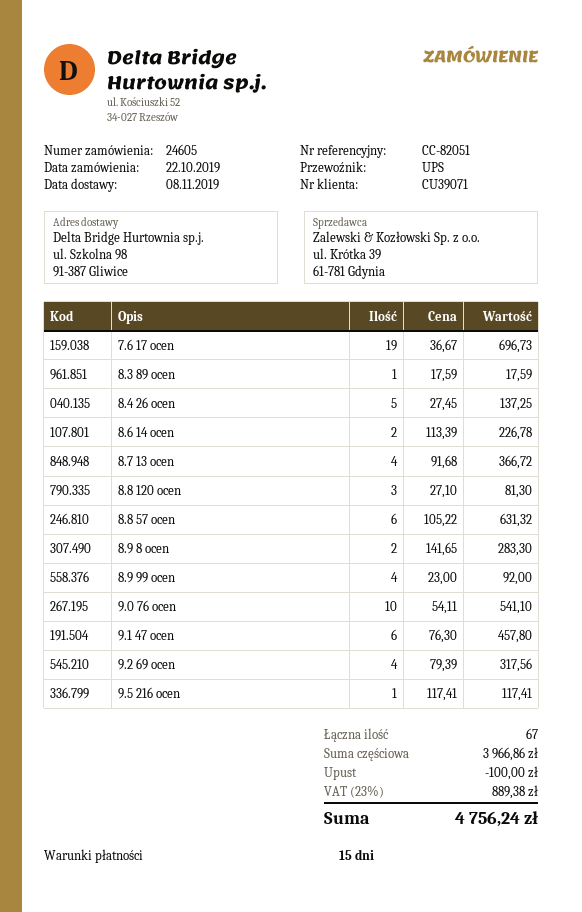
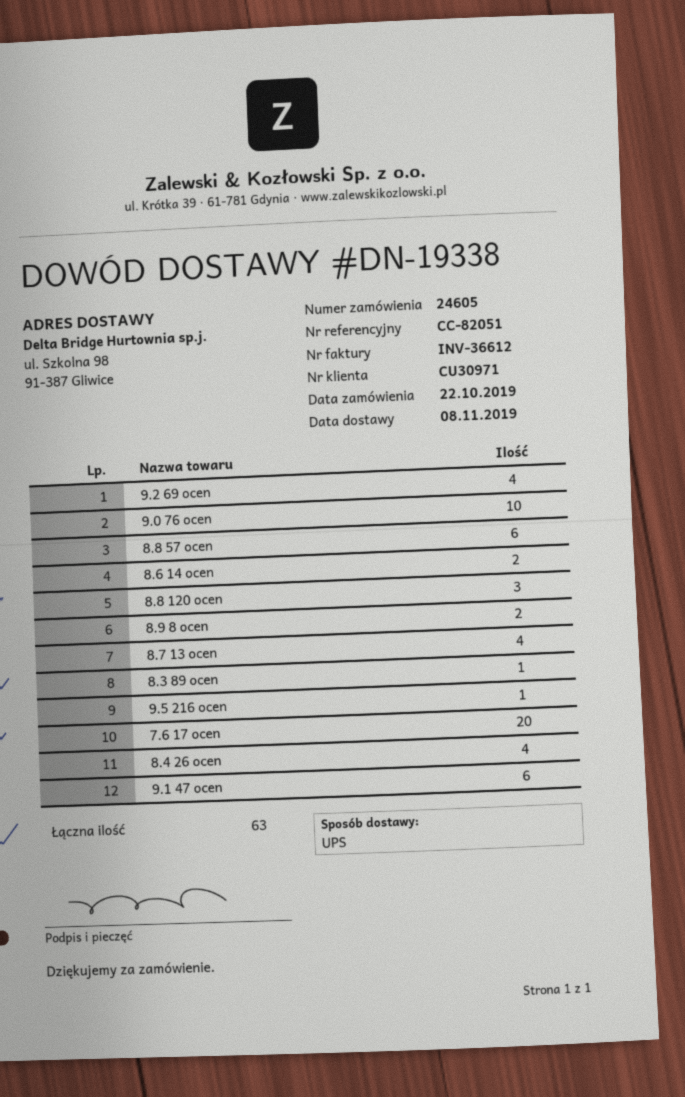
customer number: CU39071 -> CU30971
7.6 17 ocen: 19 -> 20
8.4 26 ocen: 5 -> 4
8.9 99 ocen: 4 -> none
total quantity: 67 -> 63

